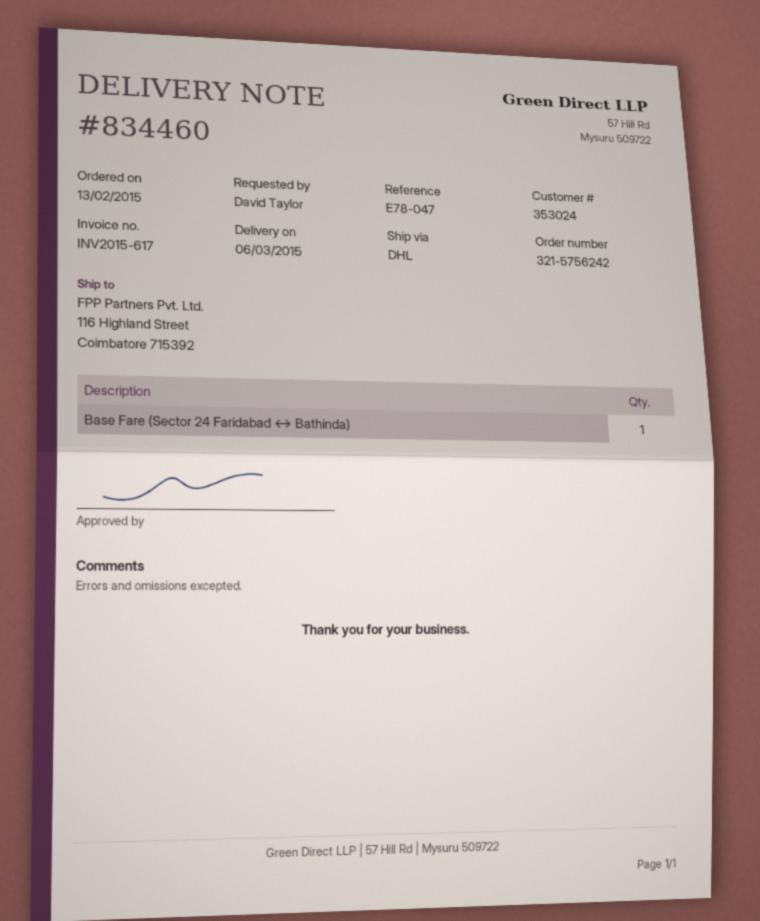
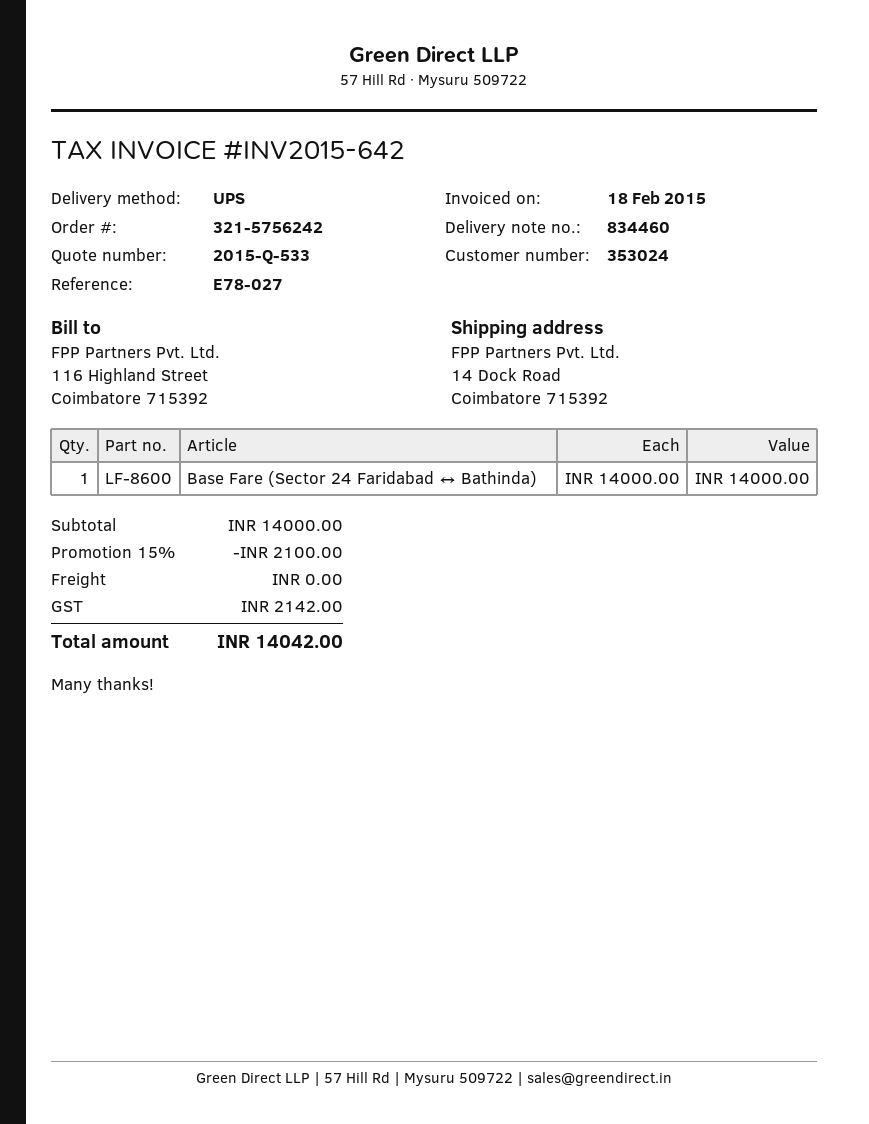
invoice number: INV2015-617 -> INV2015-642
reference: E78-047 -> E78-027
shipping method: DHL -> UPS
ship to: 116 Highland Street, Coimbatore 715392 -> 14 Dock Road, Coimbatore 715392

